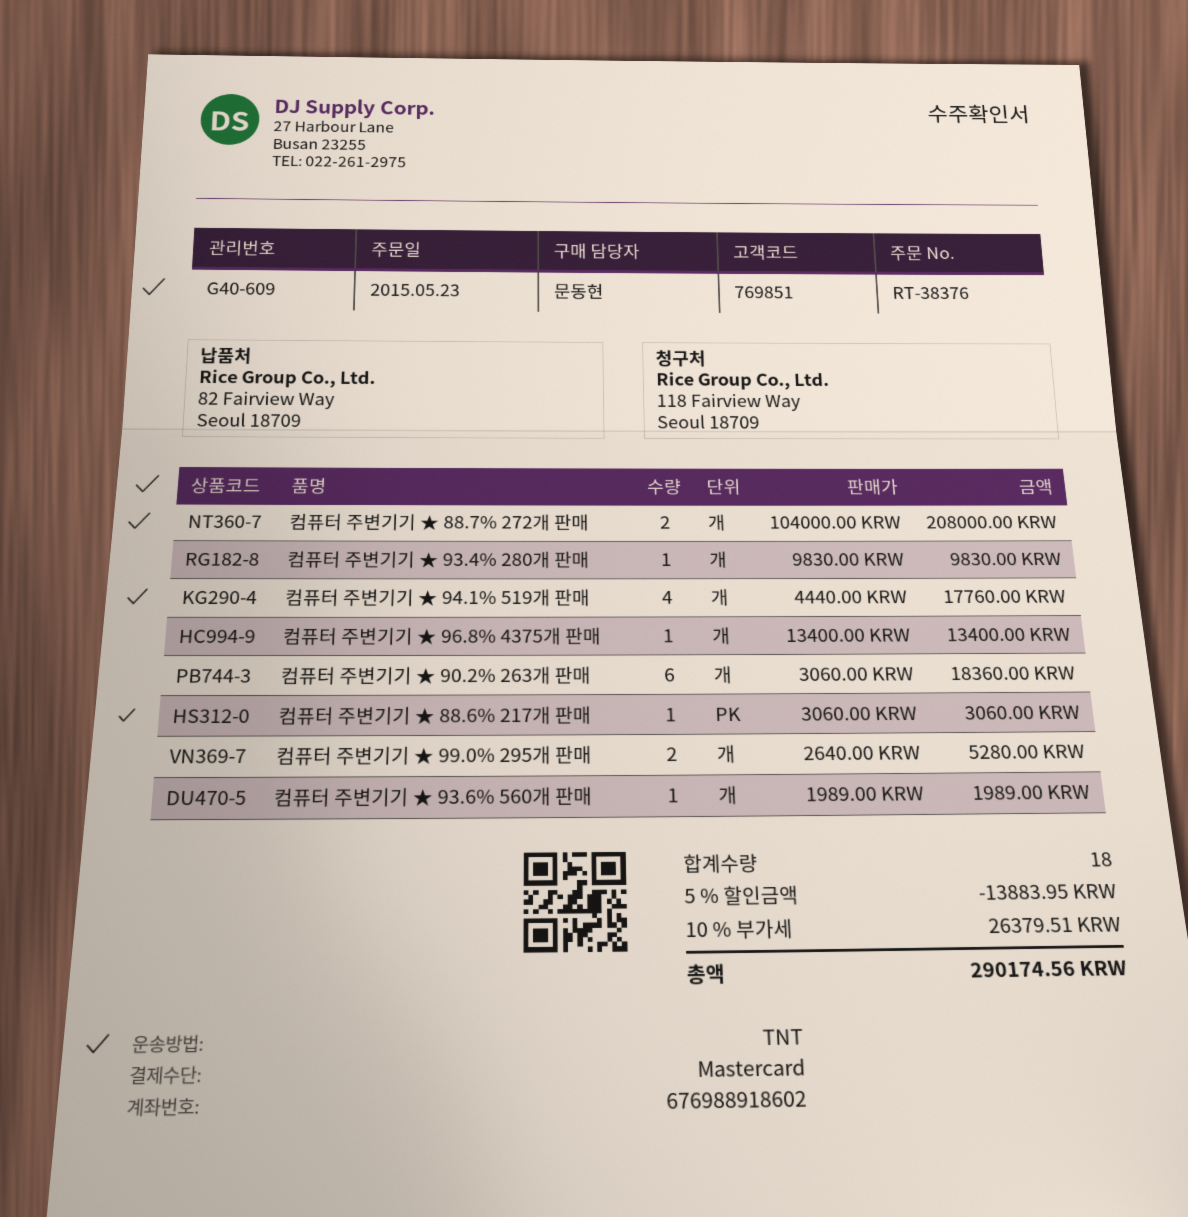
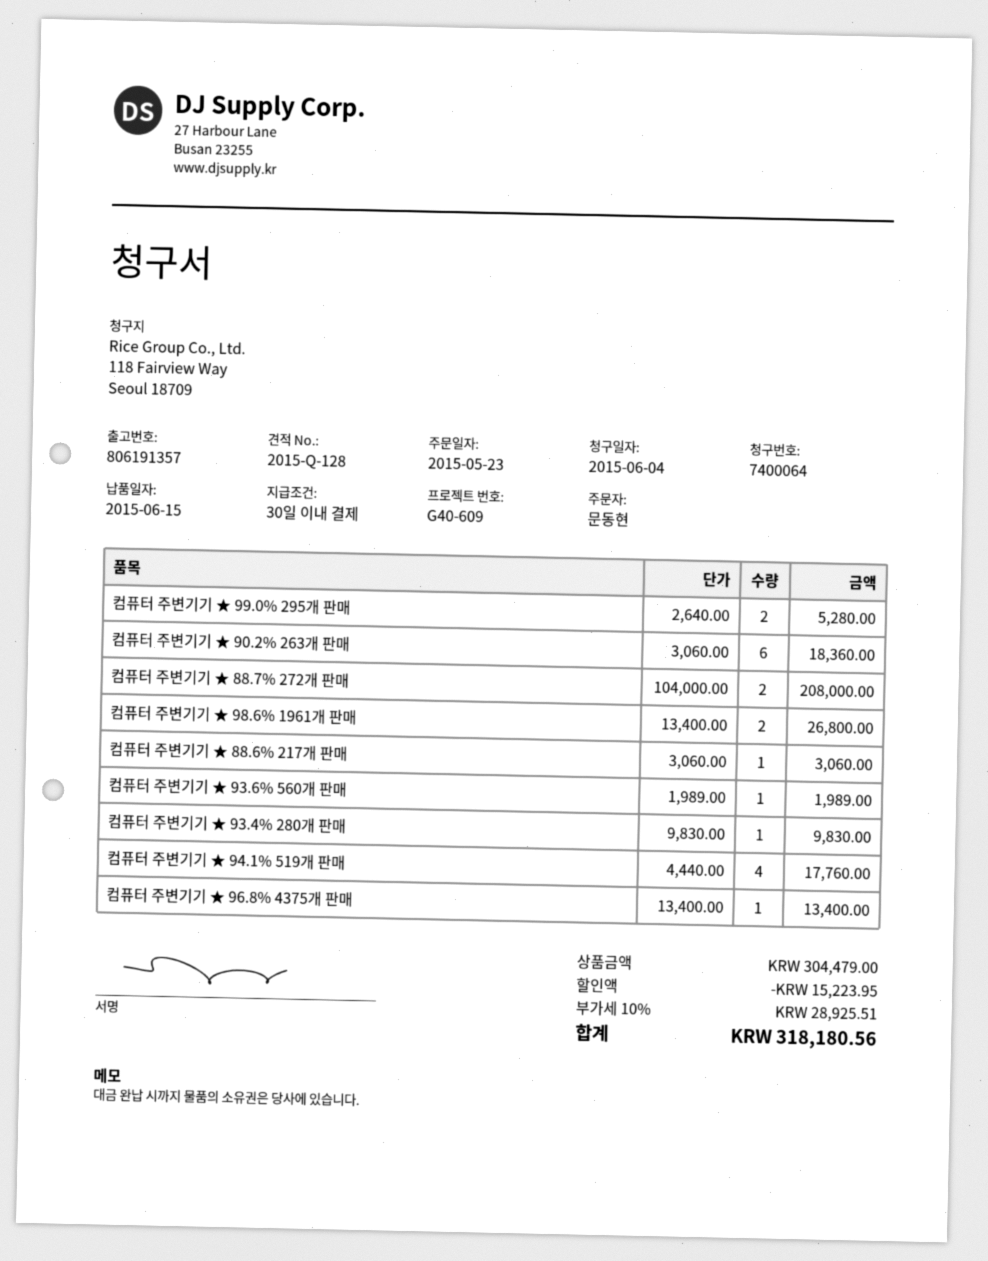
컴퓨터 주변기기 ★ 98.6% 1961개 판매: none -> 2 x 13400.00 = 26800.00
discount: 13883.95 -> 15223.95
tax: 10% = 26379.51 -> 10% = 28925.51
total: 290174.56 -> 318180.56

